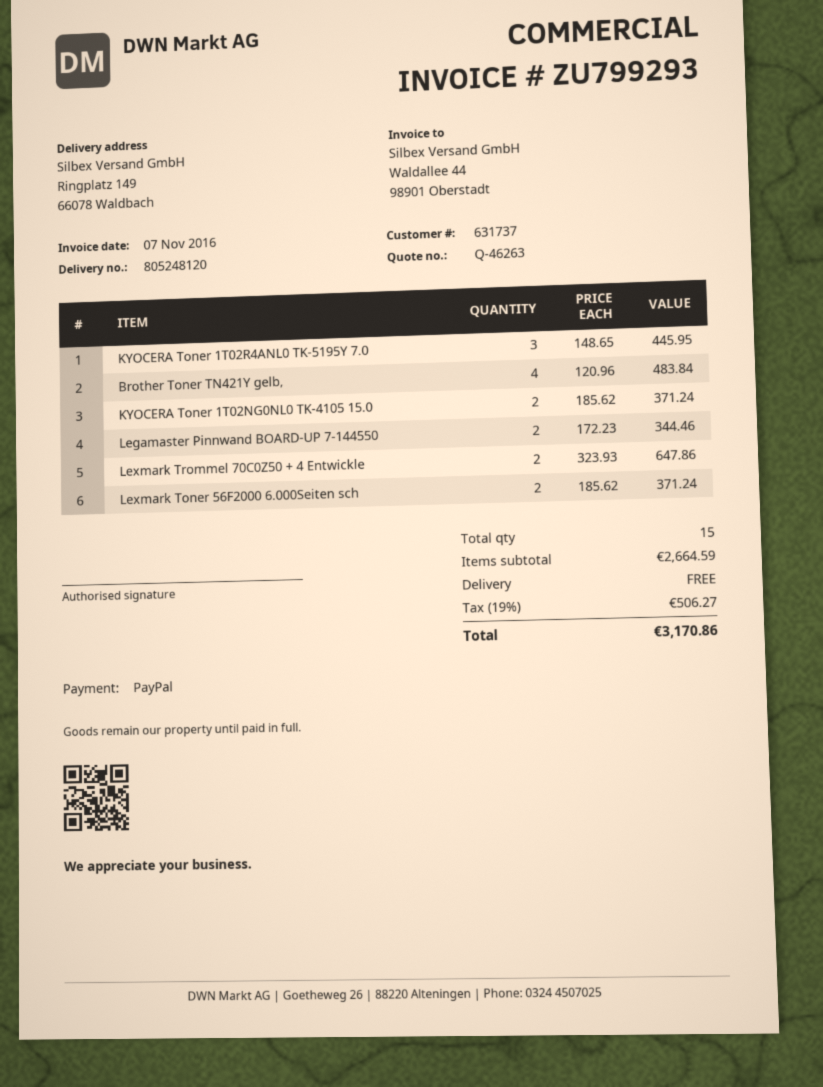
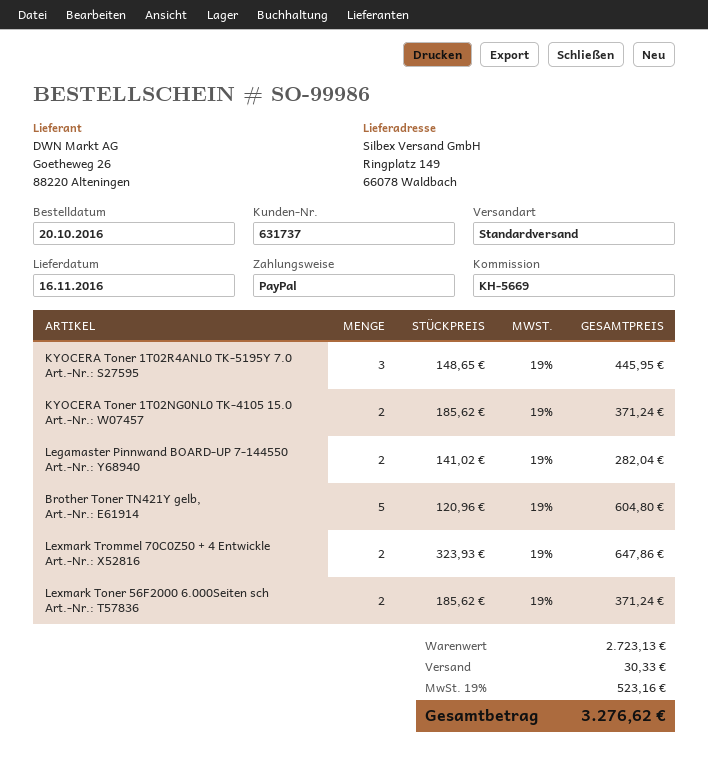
Brother Toner TN421Y gelb,: 4 x 120.96 = 483.84 -> 5 x 120.96 = 604.80
Legamaster Pinnwand BOARD-UP 7-144550: 2 x 172.23 = 344.46 -> 2 x 141.02 = 282.04
subtotal: 2664.59 -> 2723.13
shipping: 0.00 -> 30.33
tax: 19% = 506.27 -> 19% = 523.16
total: 3170.86 -> 3276.62

